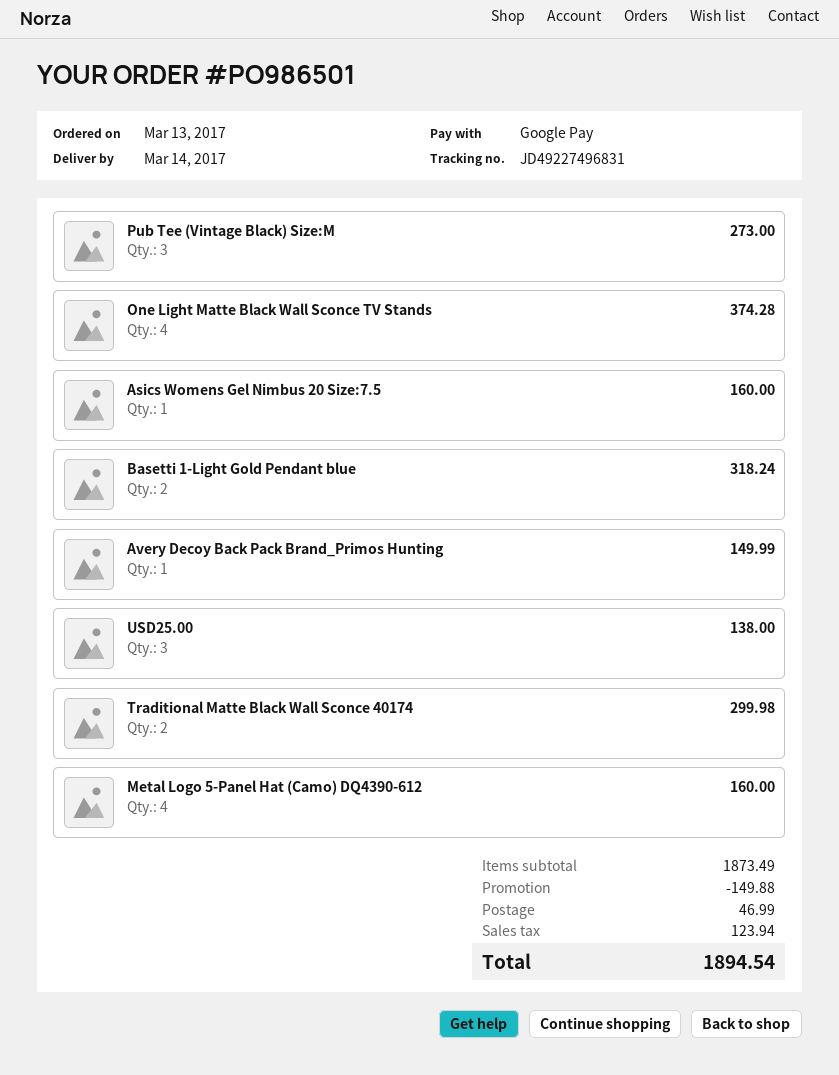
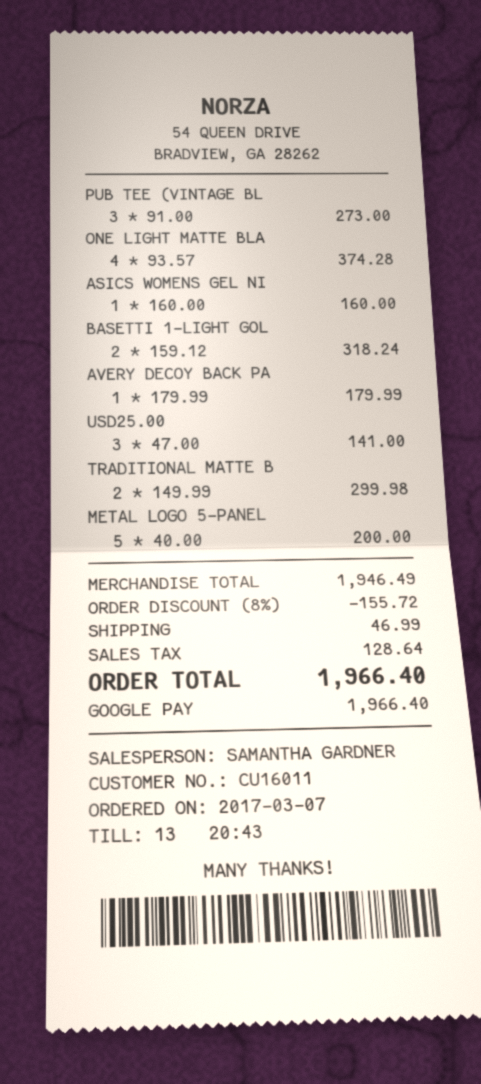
order date: 2017-03-13 -> 2017-03-07
Avery Decoy Back Pack Brand_Primos Hunting: 1 for 149.99 -> 1 for 179.99
USD25.00: 3 for 138.00 -> 3 for 141.00
Metal Logo 5-Panel Hat (Camo) DQ4390-612: 4 for 160.00 -> 5 for 200.00
subtotal: 1873.49 -> 1946.49
discount: 149.88 -> 155.72
tax: 123.94 -> 128.64
total: 1894.54 -> 1966.40

